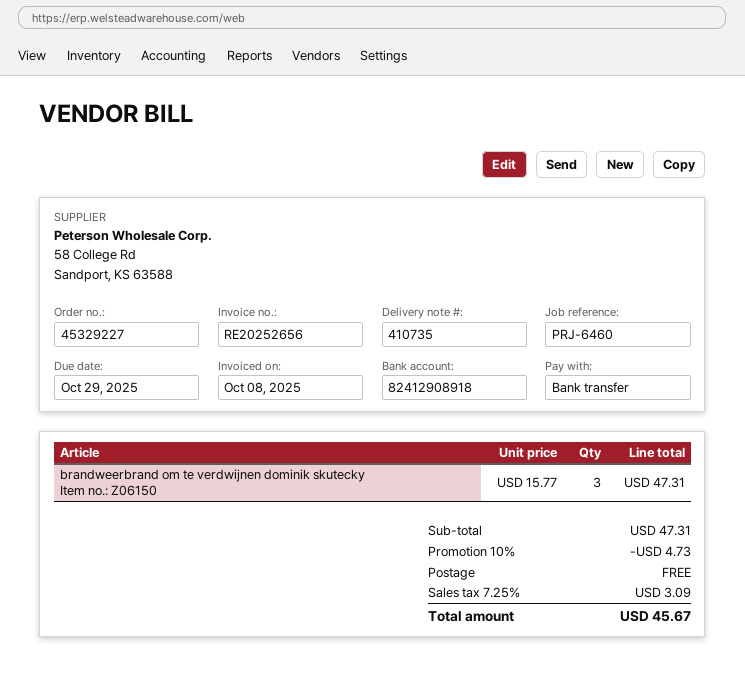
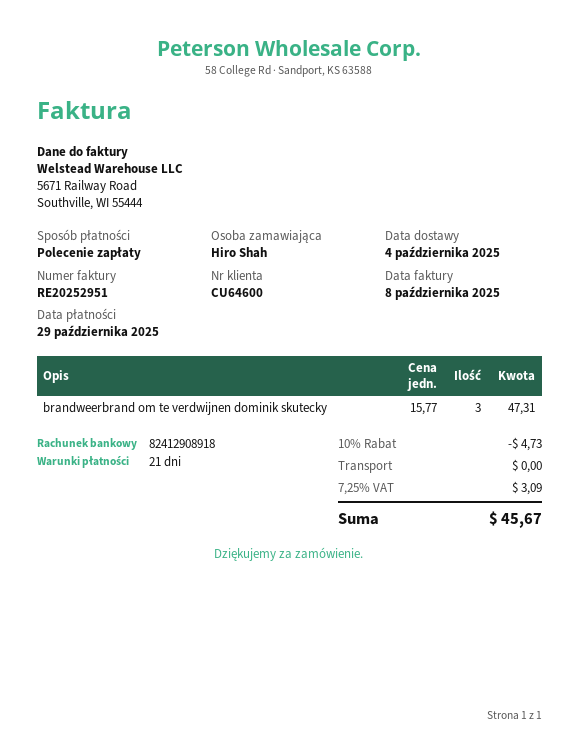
invoice number: RE20252656 -> RE20252951
payment method: bank transfer -> direct debit

